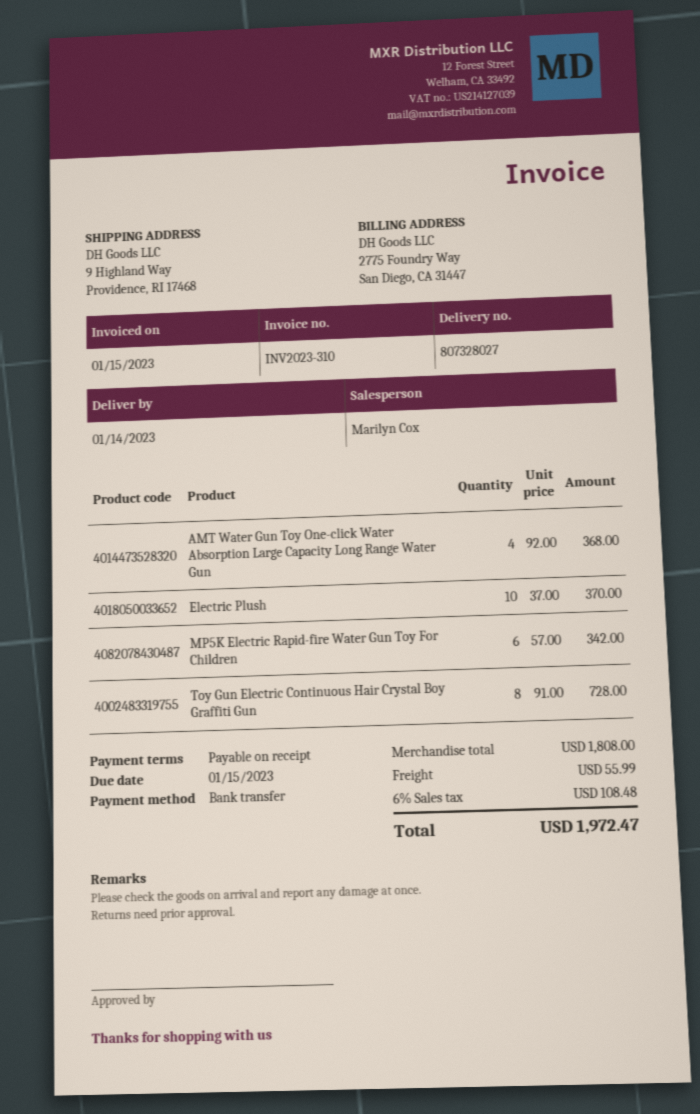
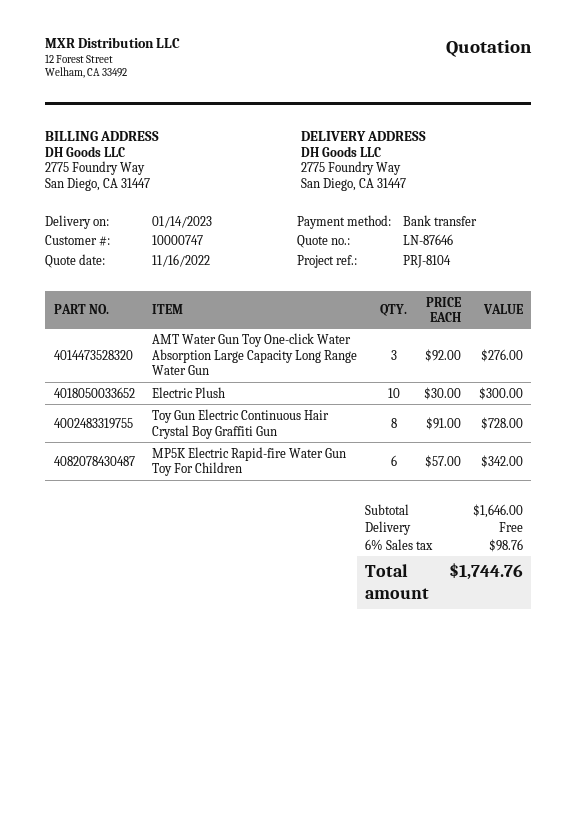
ship to: 9 Highland Way, Providence, RI 17468 -> 2775 Foundry Way, San Diego, CA 31447
AMT Water Gun Toy One-click Water Absorption Large Capacity Long Range Water Gun: 4 x 92.00 = 368.00 -> 3 x 92.00 = 276.00
Electric Plush: 10 x 37.00 = 370.00 -> 10 x 30.00 = 300.00
subtotal: 1808.00 -> 1646.00
shipping: 55.99 -> 0.00
tax: 6% = 108.48 -> 6% = 98.76
total: 1972.47 -> 1744.76

